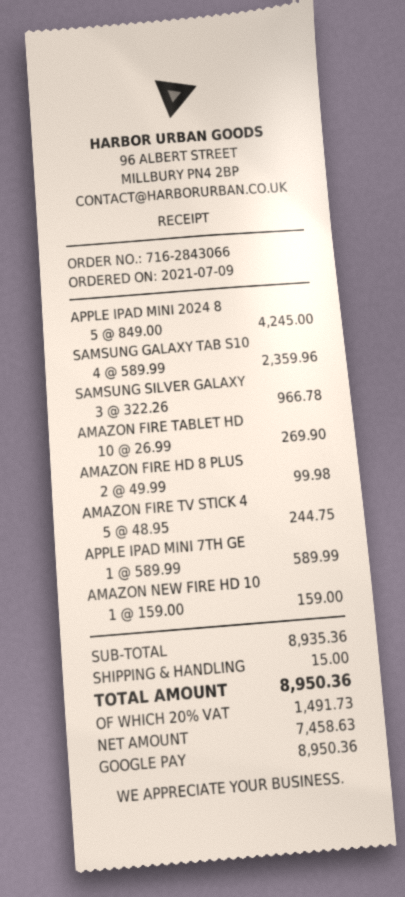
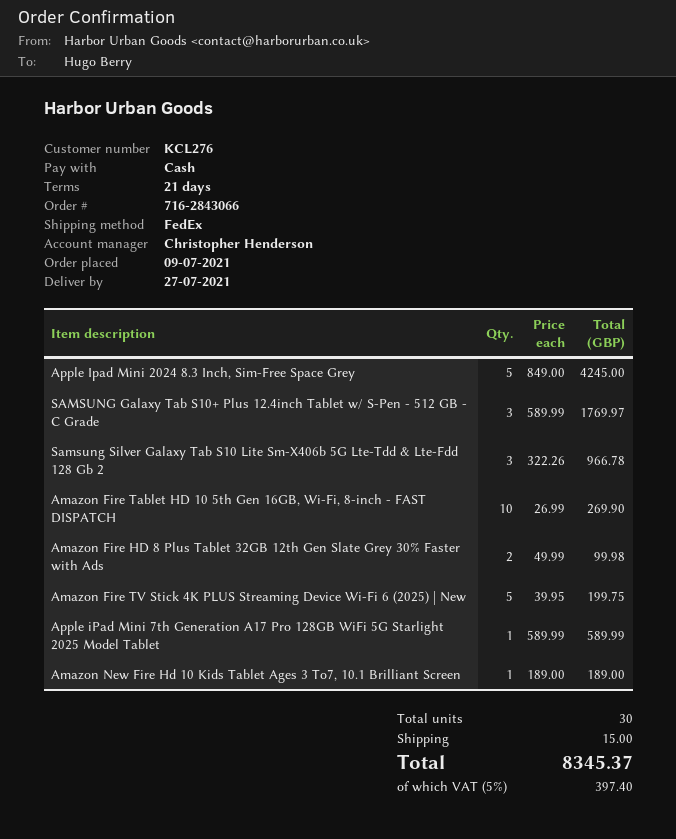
payment method: Google Pay -> cash
SAMSUNG GALAXY TAB S10: 4 x 589.99 = 2359.96 -> 3 x 589.99 = 1769.97
AMAZON FIRE TV STICK 4: 5 x 48.95 = 244.75 -> 5 x 39.95 = 199.75
AMAZON NEW FIRE HD 10: 1 x 159.00 = 159.00 -> 1 x 189.00 = 189.00
tax: 20% = 1491.73 -> 5% = 397.40
total: 8950.36 -> 8345.37

